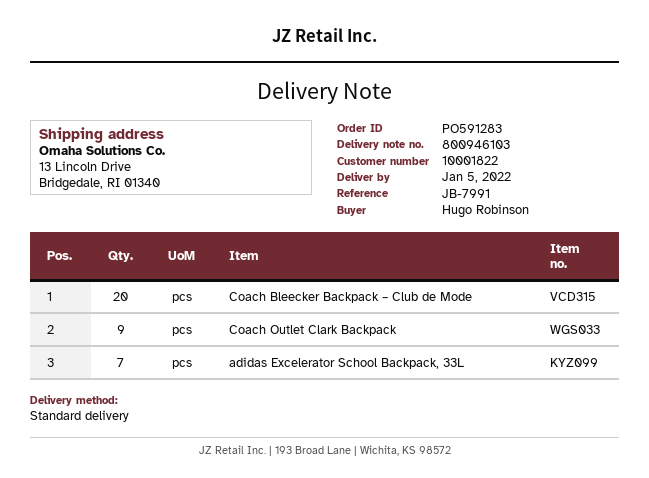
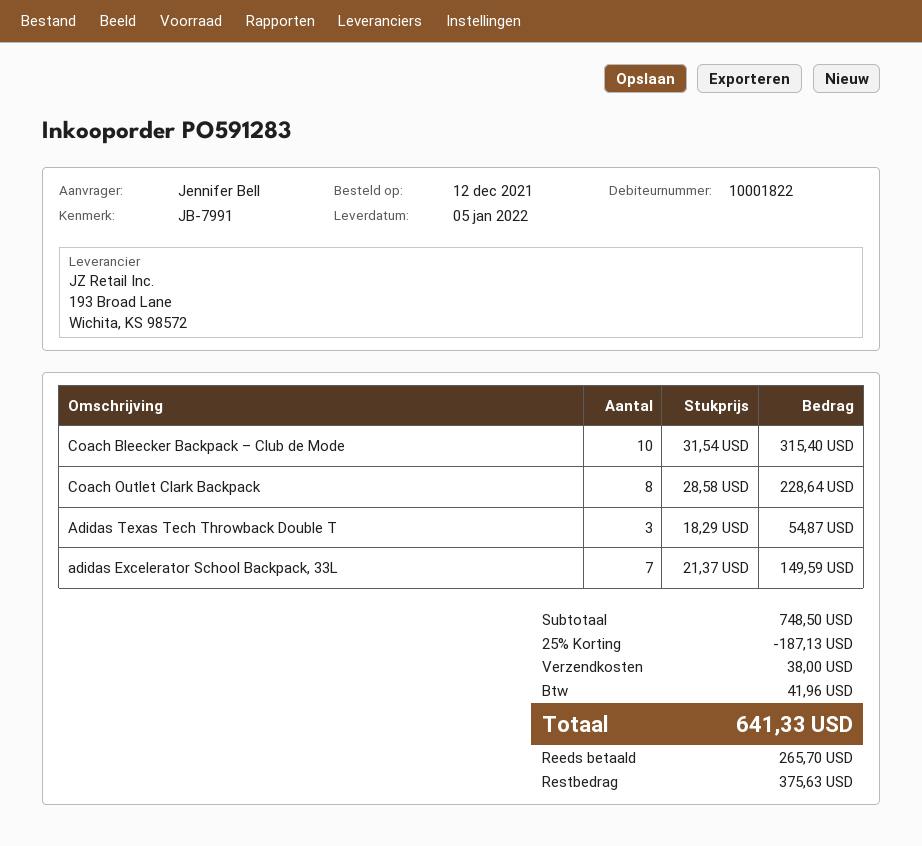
ordered by: Hugo Robinson -> Jennifer Bell
Coach Bleecker Backpack – Club de Mode: 20 -> 10
Coach Outlet Clark Backpack: 9 -> 8
Adidas Texas Tech Throwback Double T: none -> 3

